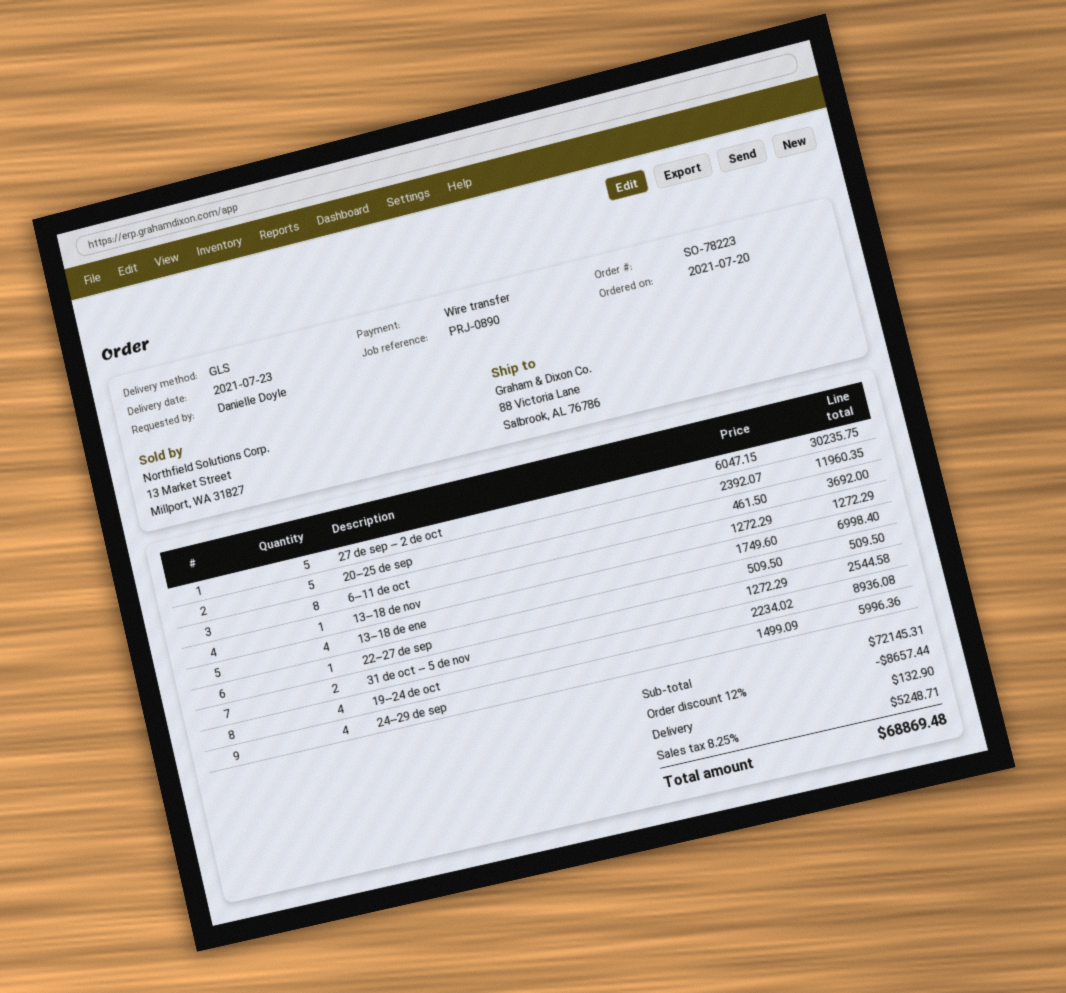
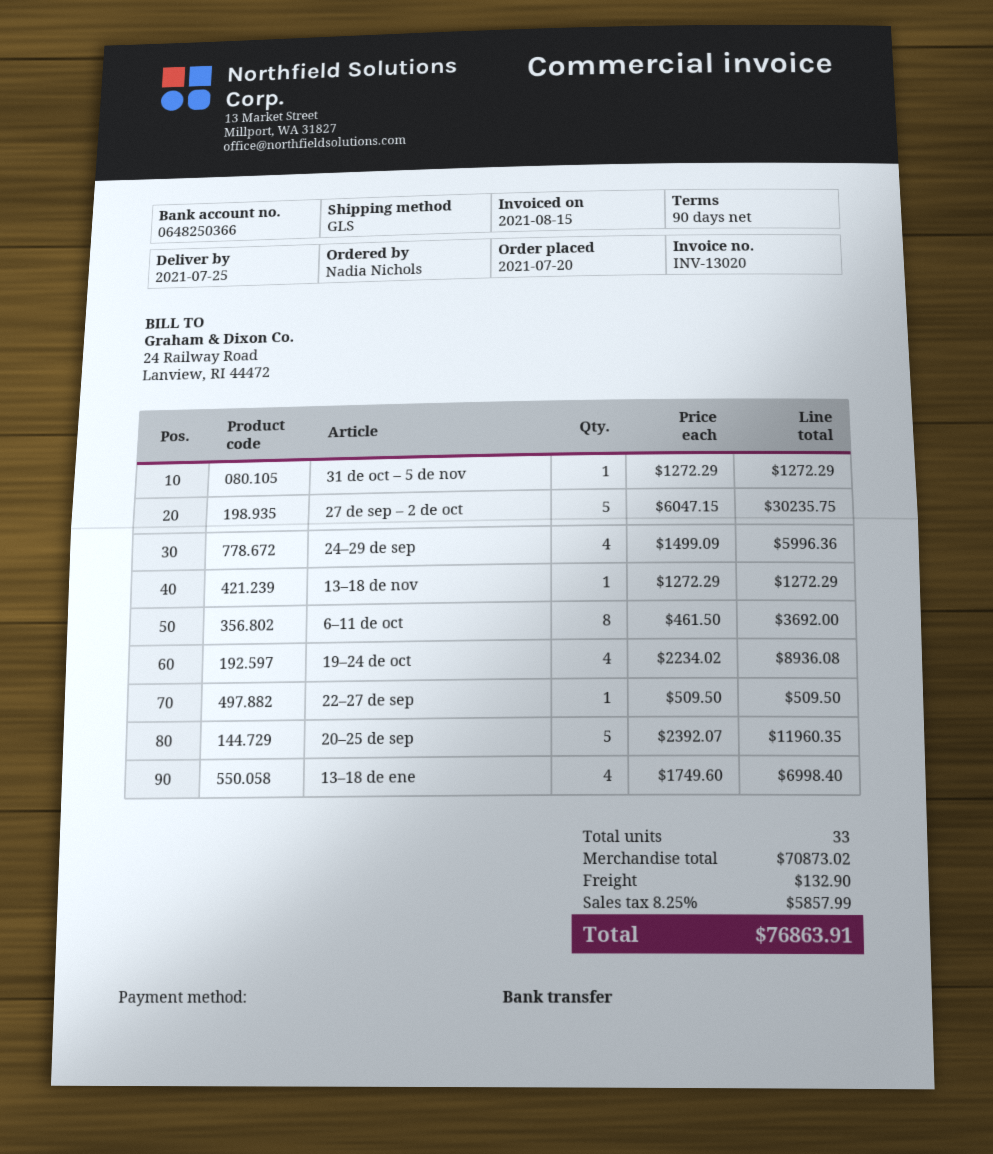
delivery date: 2021-07-23 -> 2021-07-25
ordered by: Danielle Doyle -> Nadia Nichols
31 de oct – 5 de nov: 2 x 1272.29 = 2544.58 -> 1 x 1272.29 = 1272.29
subtotal: 72145.31 -> 70873.02
discount: 12% = 8657.44 -> none
tax: 8.25% = 5248.71 -> 8.25% = 5857.99
total: 68869.48 -> 76863.91

